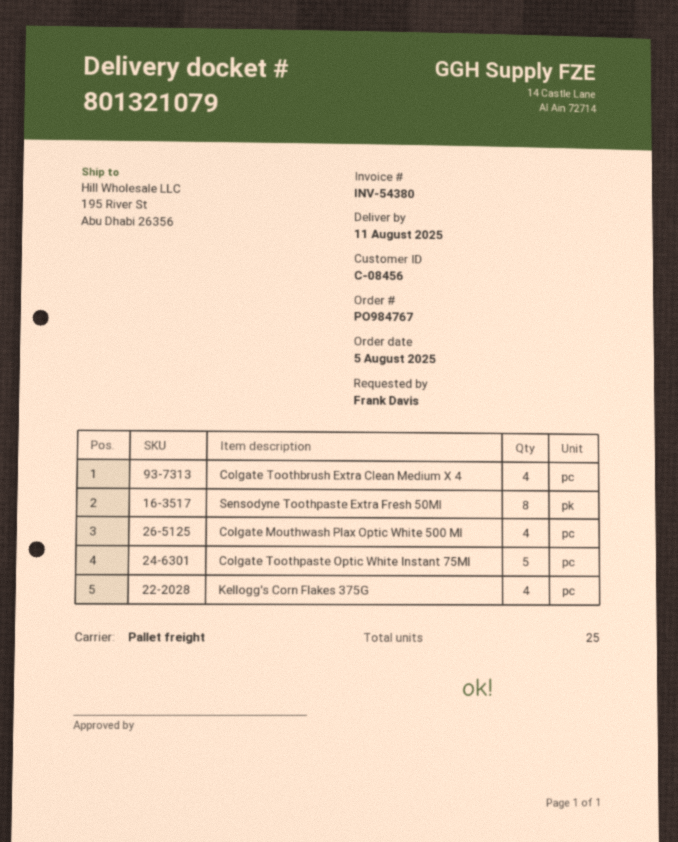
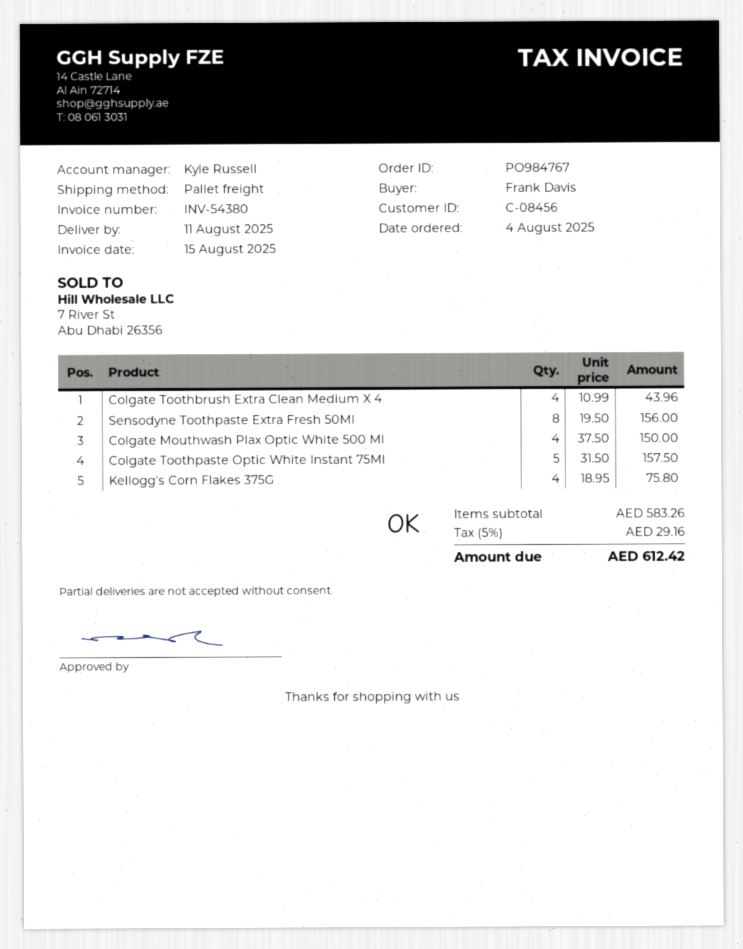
order date: 2025-08-05 -> 2025-08-04

